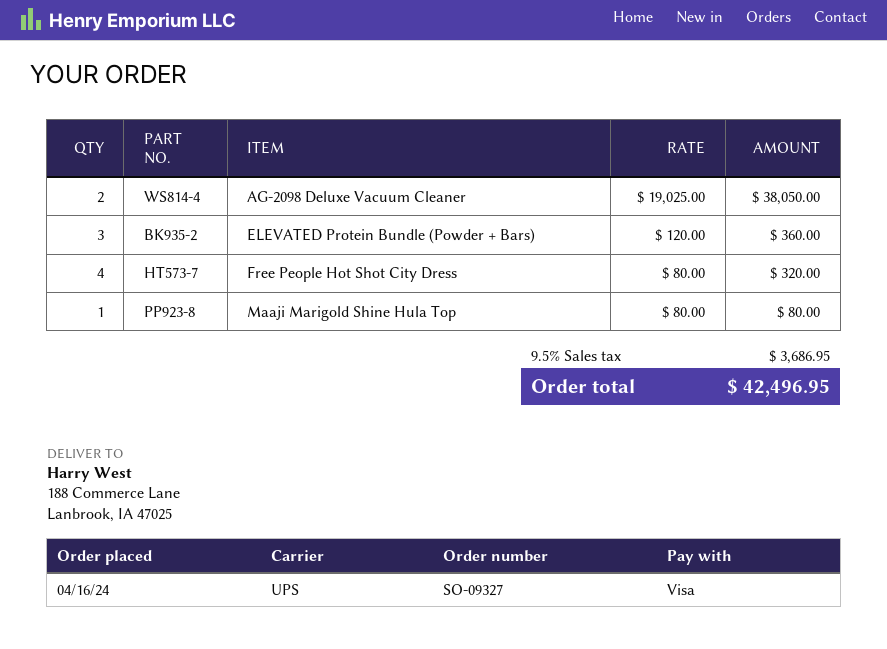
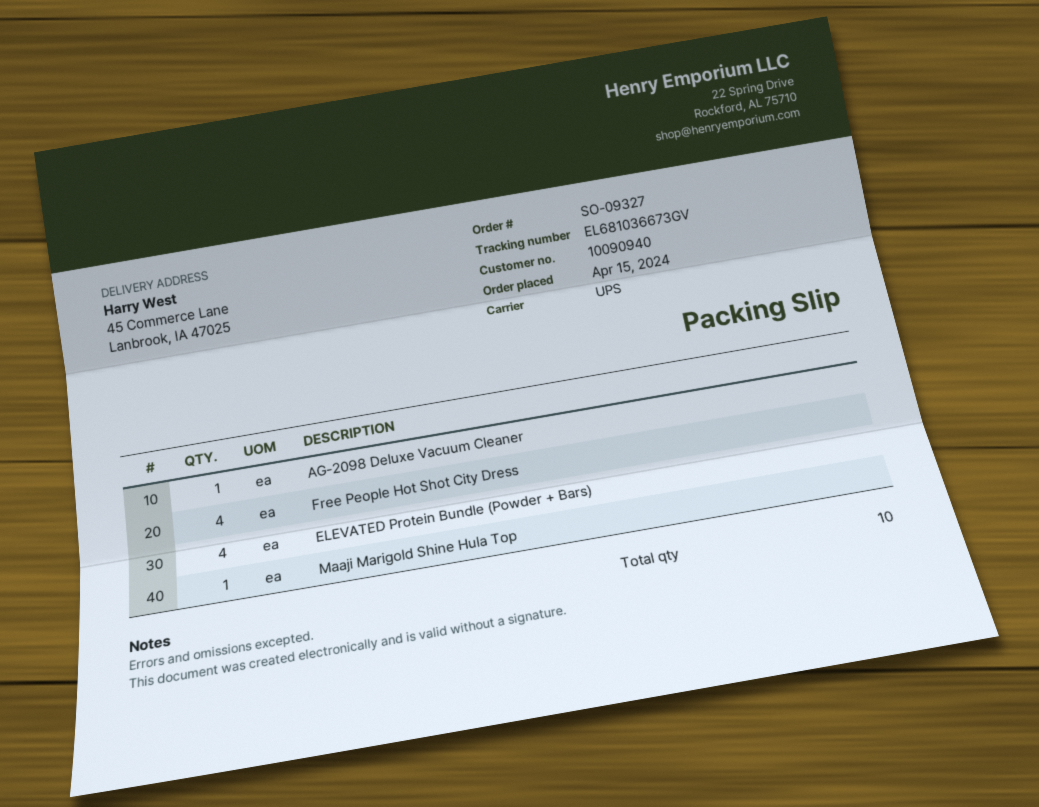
order date: 2024-04-16 -> 2024-04-15
ship to: 188 Commerce Lane, Lanbrook, IA 47025 -> 45 Commerce Lane, Lanbrook, IA 47025
AG-2098 Deluxe Vacuum Cleaner: 2 -> 1
ELEVATED Protein Bundle (Powder + Bars): 3 -> 4

